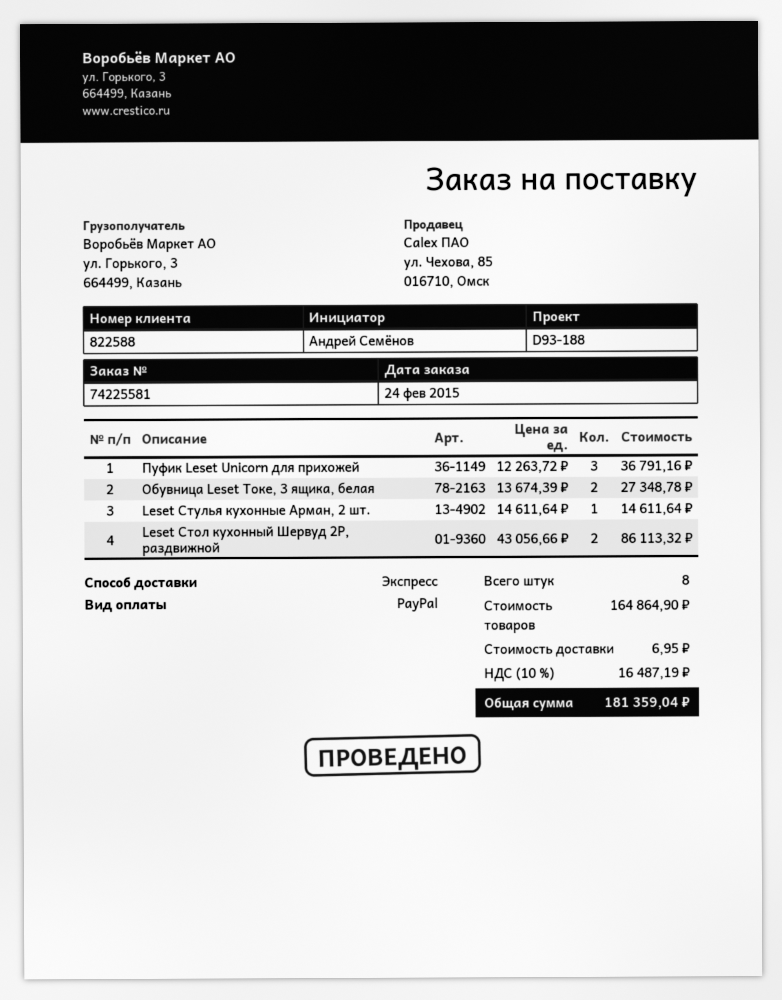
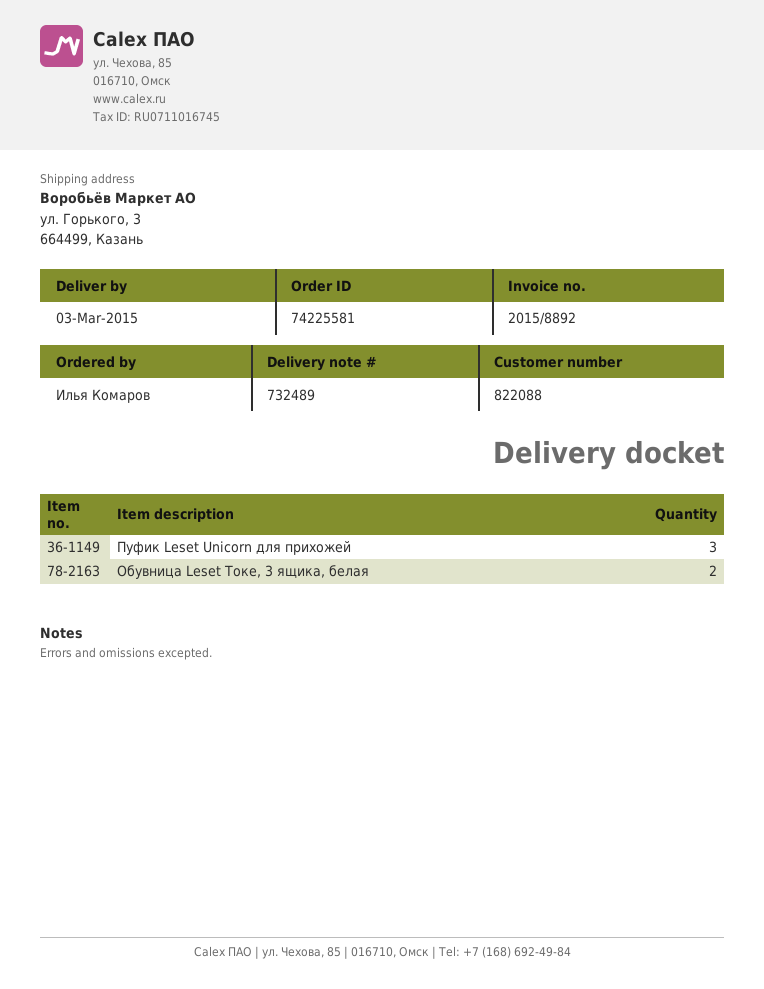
customer number: 822588 -> 822088
ordered by: Андрей Семёнов -> Илья Комаров
Leset Стулья кухонные Арман, 2 шт.: 1 -> none
Leset Стол кухонный Шервуд 2Р, раздвижной: 2 -> none

